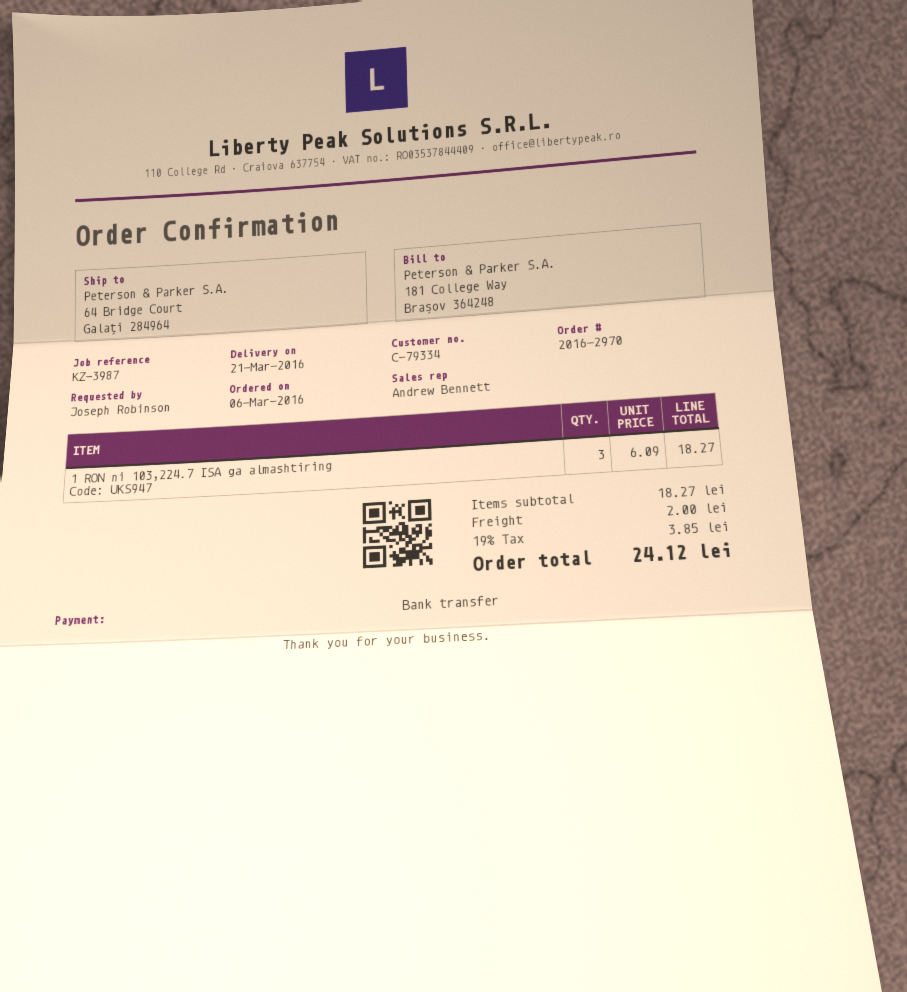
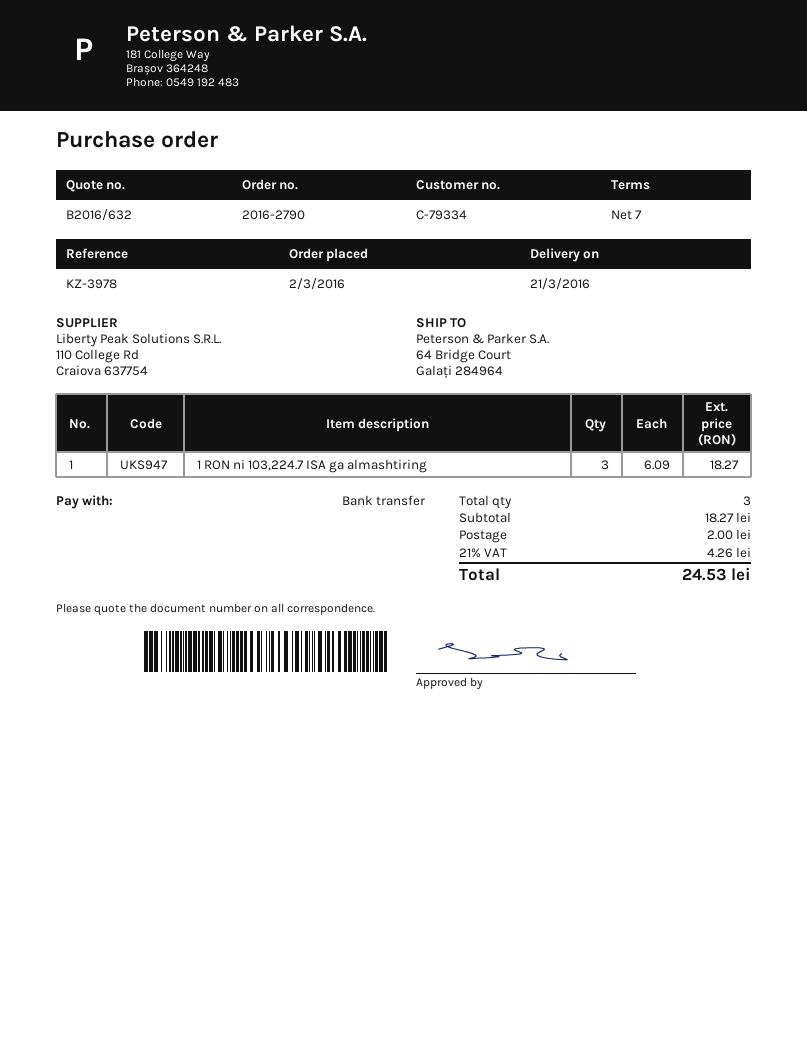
order number: 2016-2970 -> 2016-2790
order date: 2016-03-06 -> 2016-03-02
reference: KZ-3987 -> KZ-3978
tax: 19% = 3.85 -> 21% = 4.26
total: 24.12 -> 24.53

